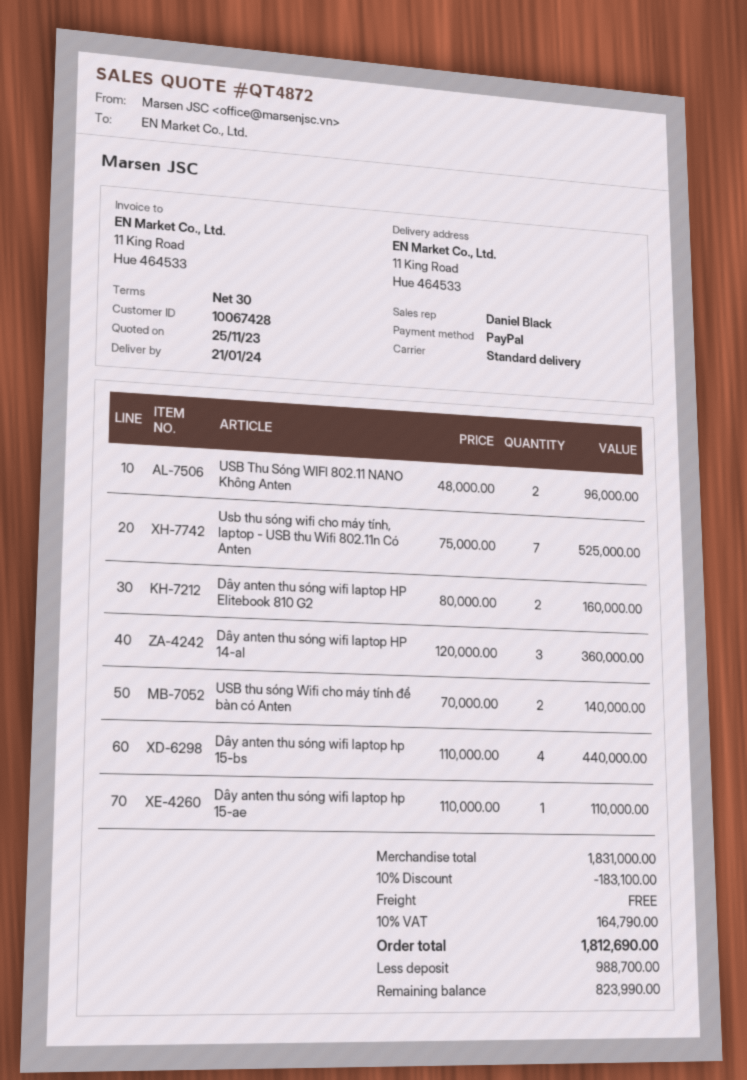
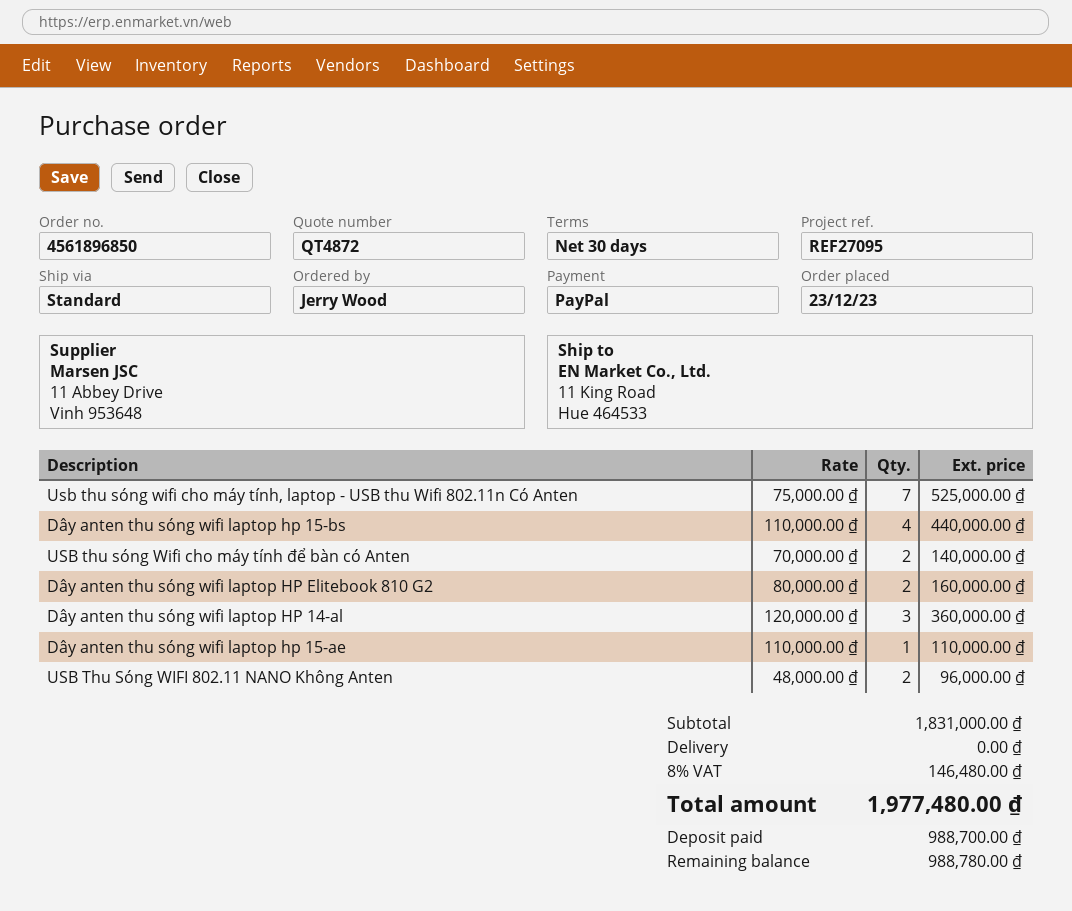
discount: 10% = 183100.00 -> none
tax: 10% = 164790.00 -> 8% = 146480.00
total: 1812690.00 -> 1977480.00
balance: 823990.00 -> 988780.00

